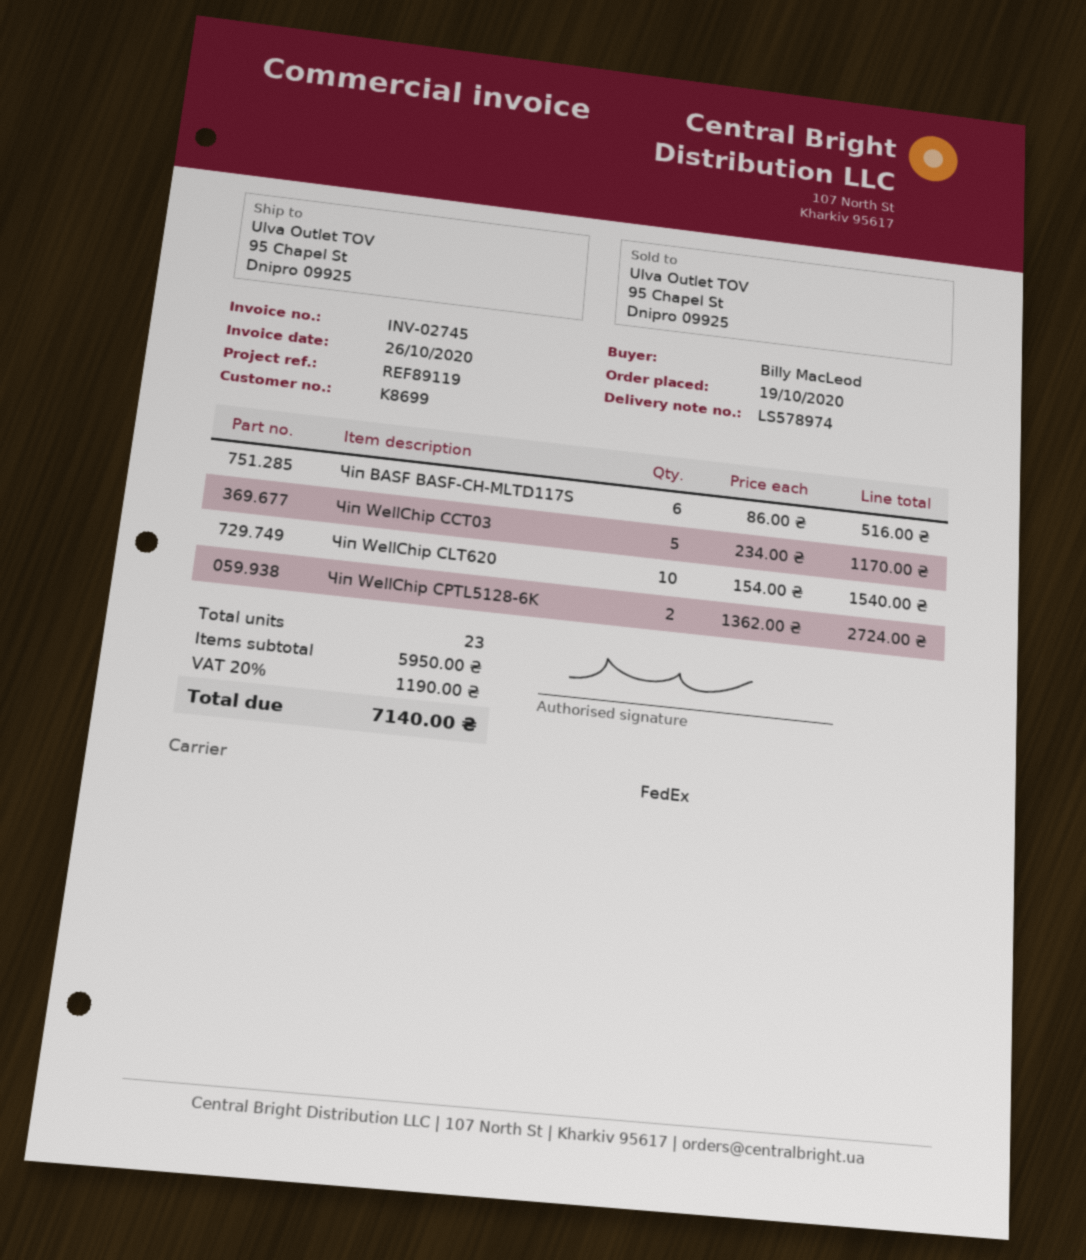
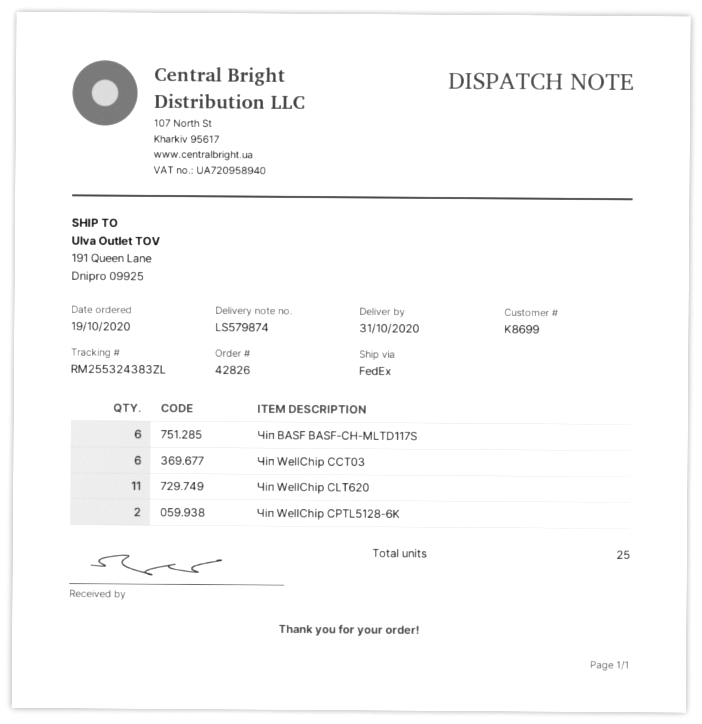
delivery note number: LS578974 -> LS579874
ship to: 95 Chapel St, Dnipro 09925 -> 191 Queen Lane, Dnipro 09925
Чіп WellChip CCT03: 5 -> 6
Чіп WellChip CLT620: 10 -> 11
total quantity: 23 -> 25

